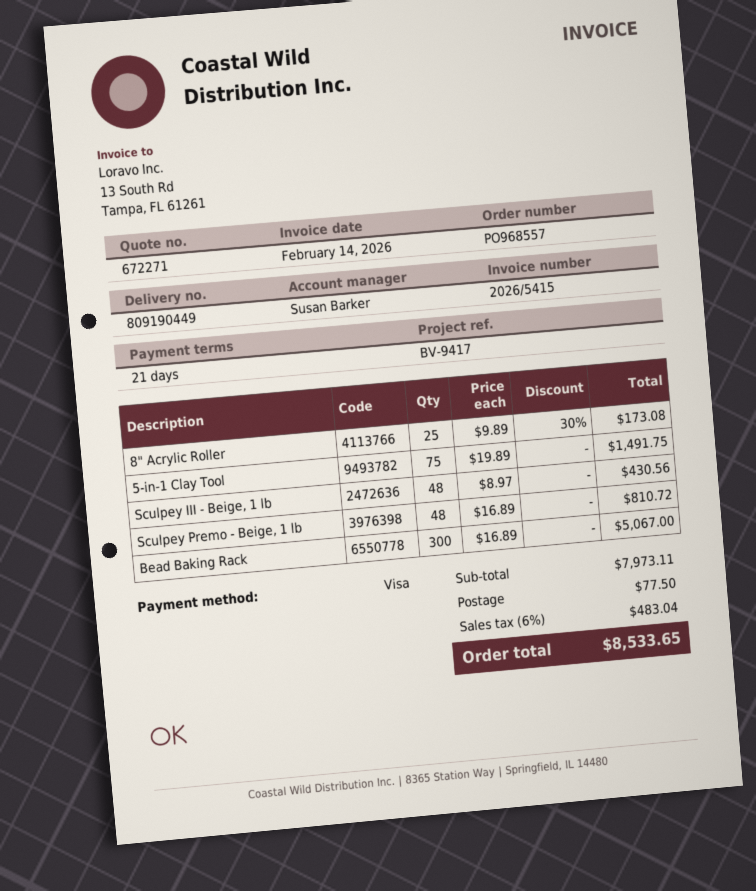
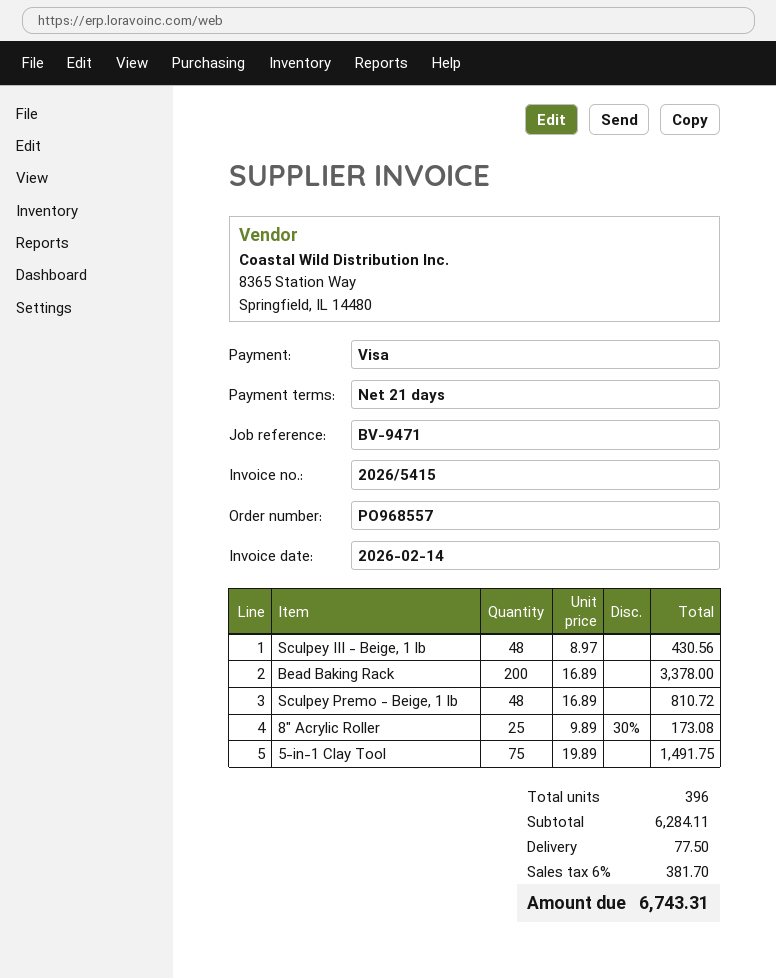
reference: BV-9417 -> BV-9471
Bead Baking Rack: 300 x 16.89 = 5067.00 -> 200 x 16.89 = 3378.00
subtotal: 7973.11 -> 6284.11
tax: 6% = 483.04 -> 6% = 381.70
total: 8533.65 -> 6743.31

